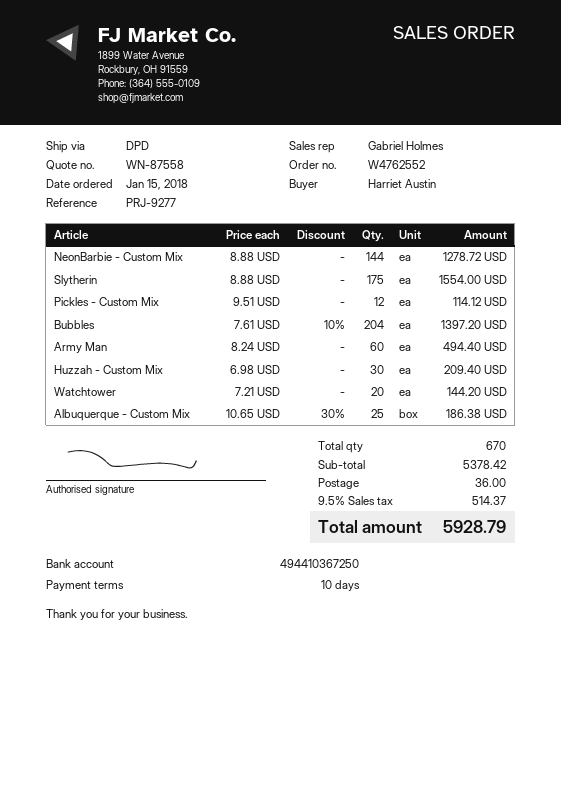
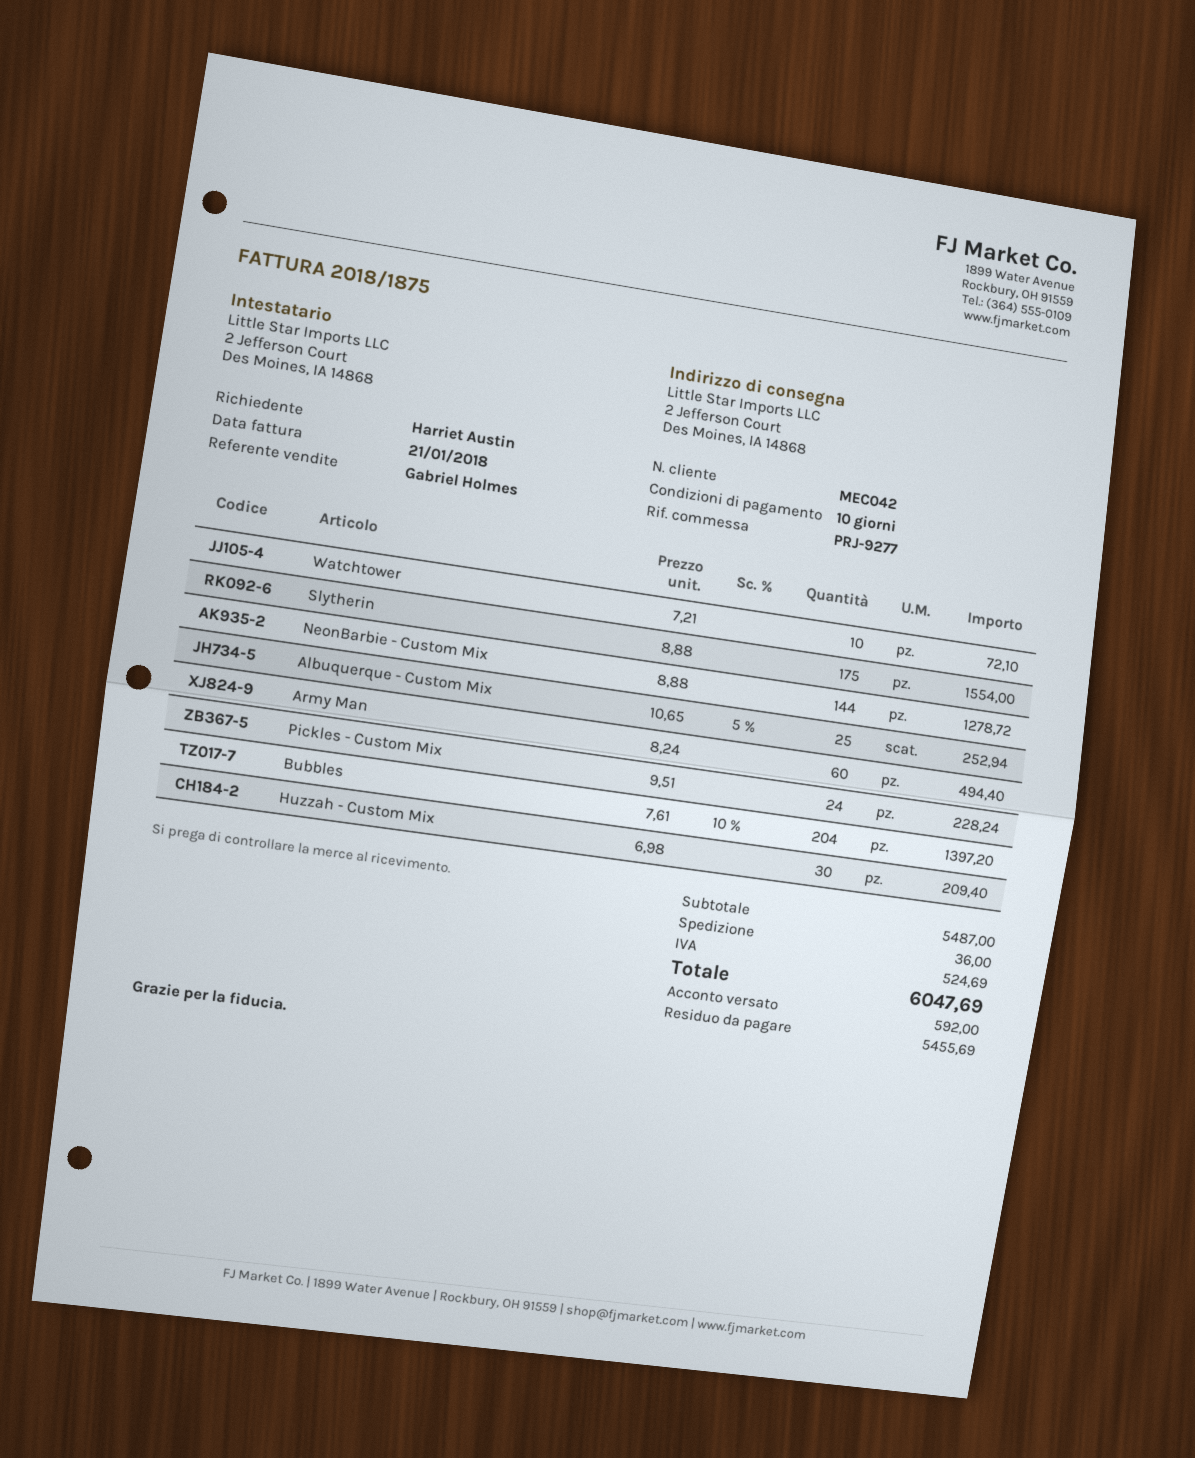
Pickles - Custom Mix: 12 x 9.51 = 114.12 -> 24 x 9.51 = 228.24
Watchtower: 20 x 7.21 = 144.20 -> 10 x 7.21 = 72.10
Albuquerque - Custom Mix: 25 x 10.65 - 30% = 186.38 -> 25 x 10.65 - 5% = 252.94
subtotal: 5378.42 -> 5487.00
tax: 514.37 -> 524.69
total: 5928.79 -> 6047.69

